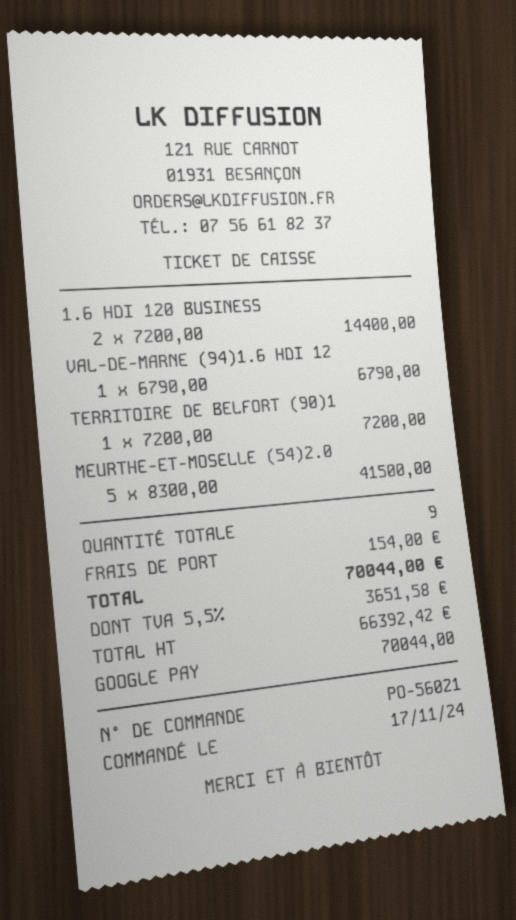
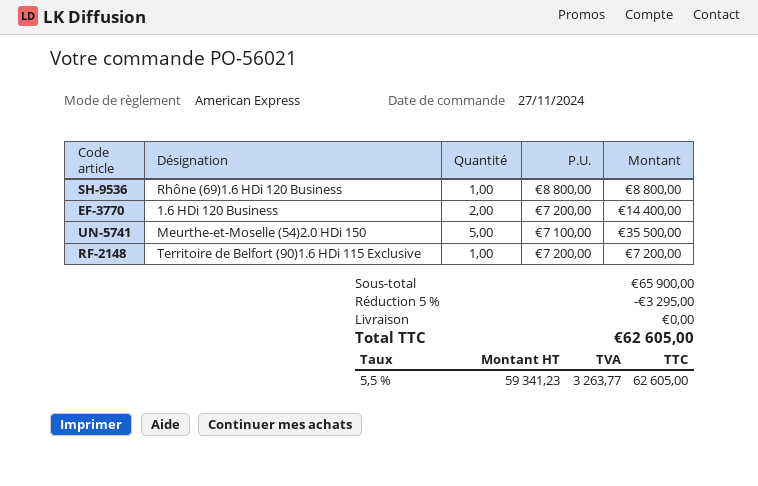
order date: 2024-11-17 -> 2024-11-27
payment method: Google Pay -> American Express
VAL-DE-MARNE (94)1.6 HDI 12: 1 x 6790.00 = 6790.00 -> none
MEURTHE-ET-MOSELLE (54)2.0: 5 x 8300.00 = 41500.00 -> 5 x 7100.00 = 35500.00
Rhône (69)1.6 HDi 120 Business: none -> 1 x 8800.00 = 8800.00
discount: none -> 5% = 3295.00
shipping: 154.00 -> 0.00
net: 66392.42 -> 59341.23
tax: 5.5% = 3651.58 -> 5.5% = 3263.77
total: 70044.00 -> 62605.00

